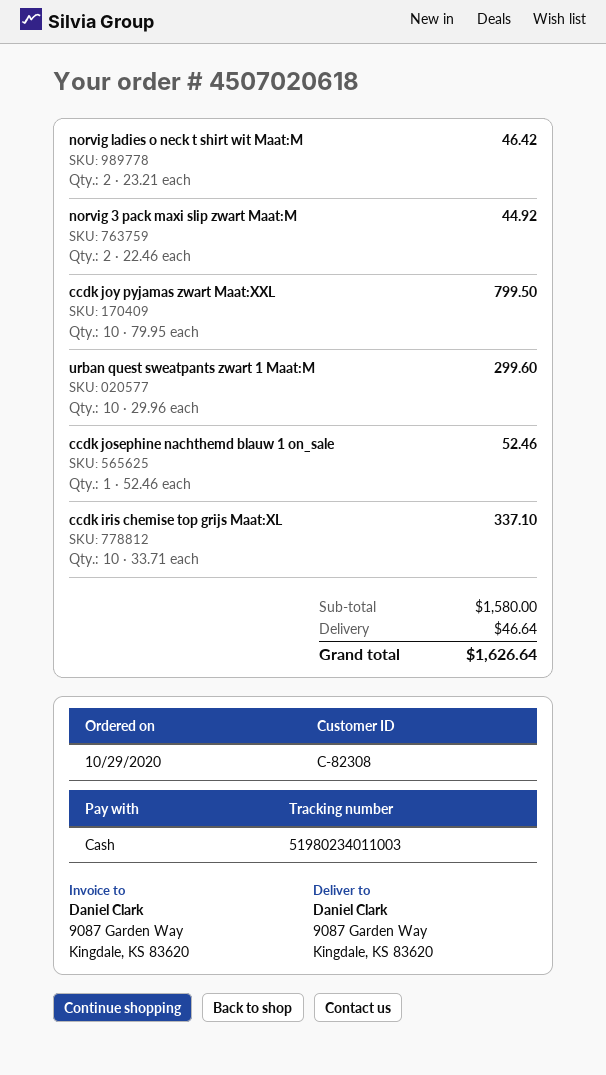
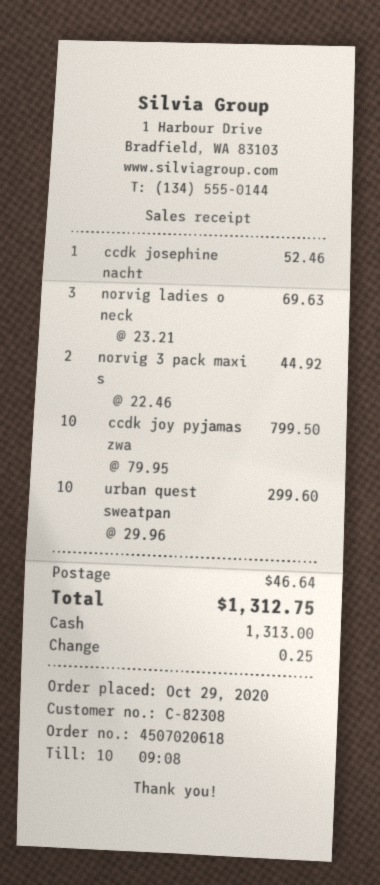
norvig ladies o neck t shirt wit Maat:M: 2 x 23.21 = 46.42 -> 3 x 23.21 = 69.63
ccdk iris chemise top grijs Maat:XL: 10 x 33.71 = 337.10 -> none
total: 1626.64 -> 1312.75

